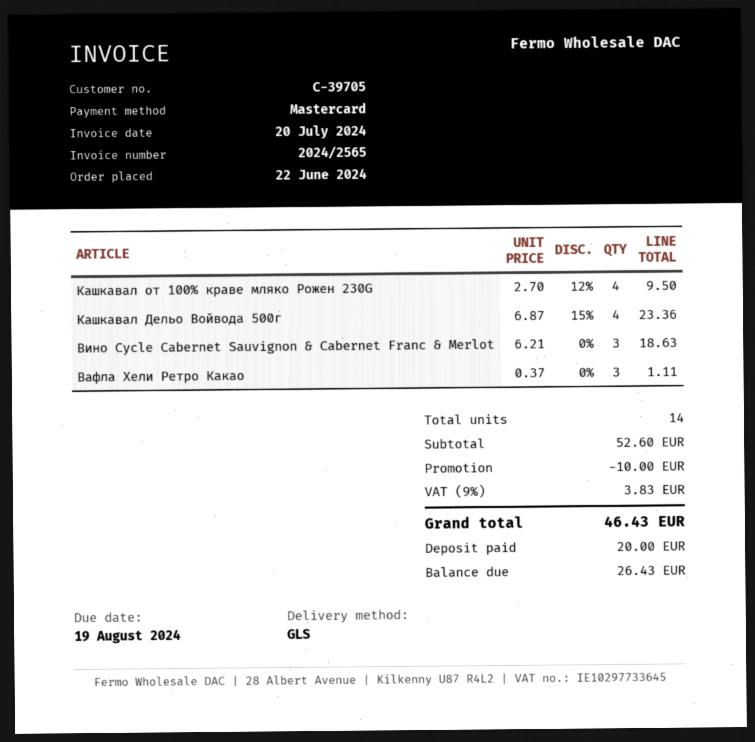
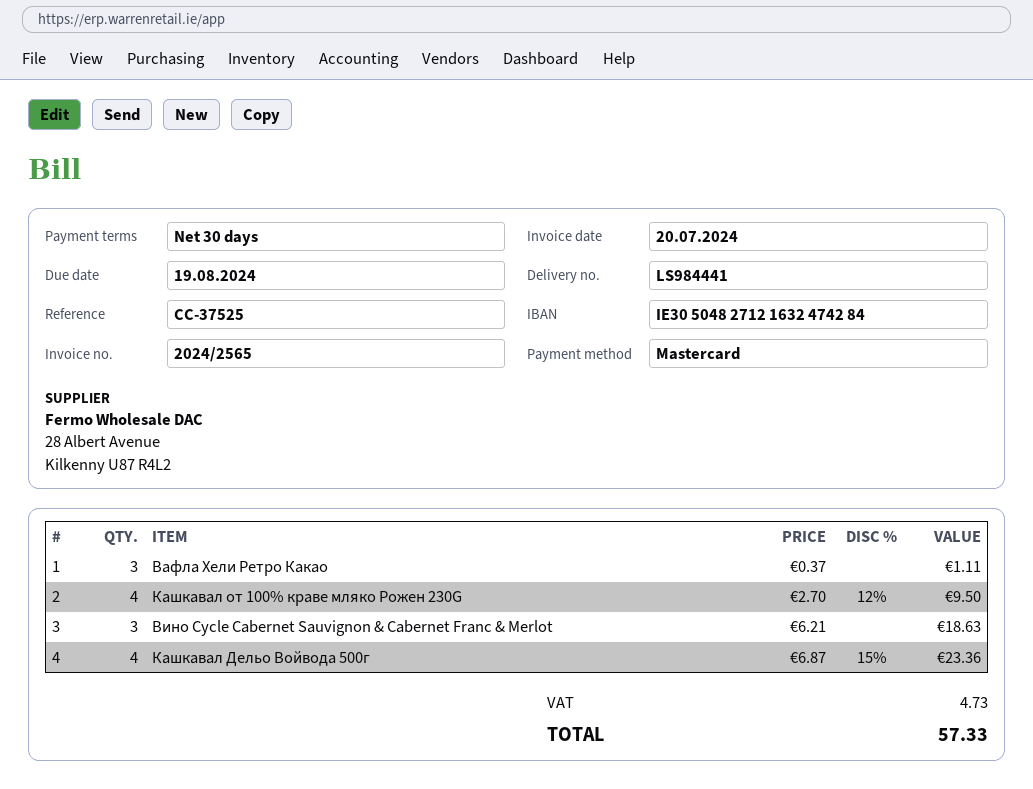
discount: 10.00 -> none
tax: 3.83 -> 4.73
total: 46.43 -> 57.33

